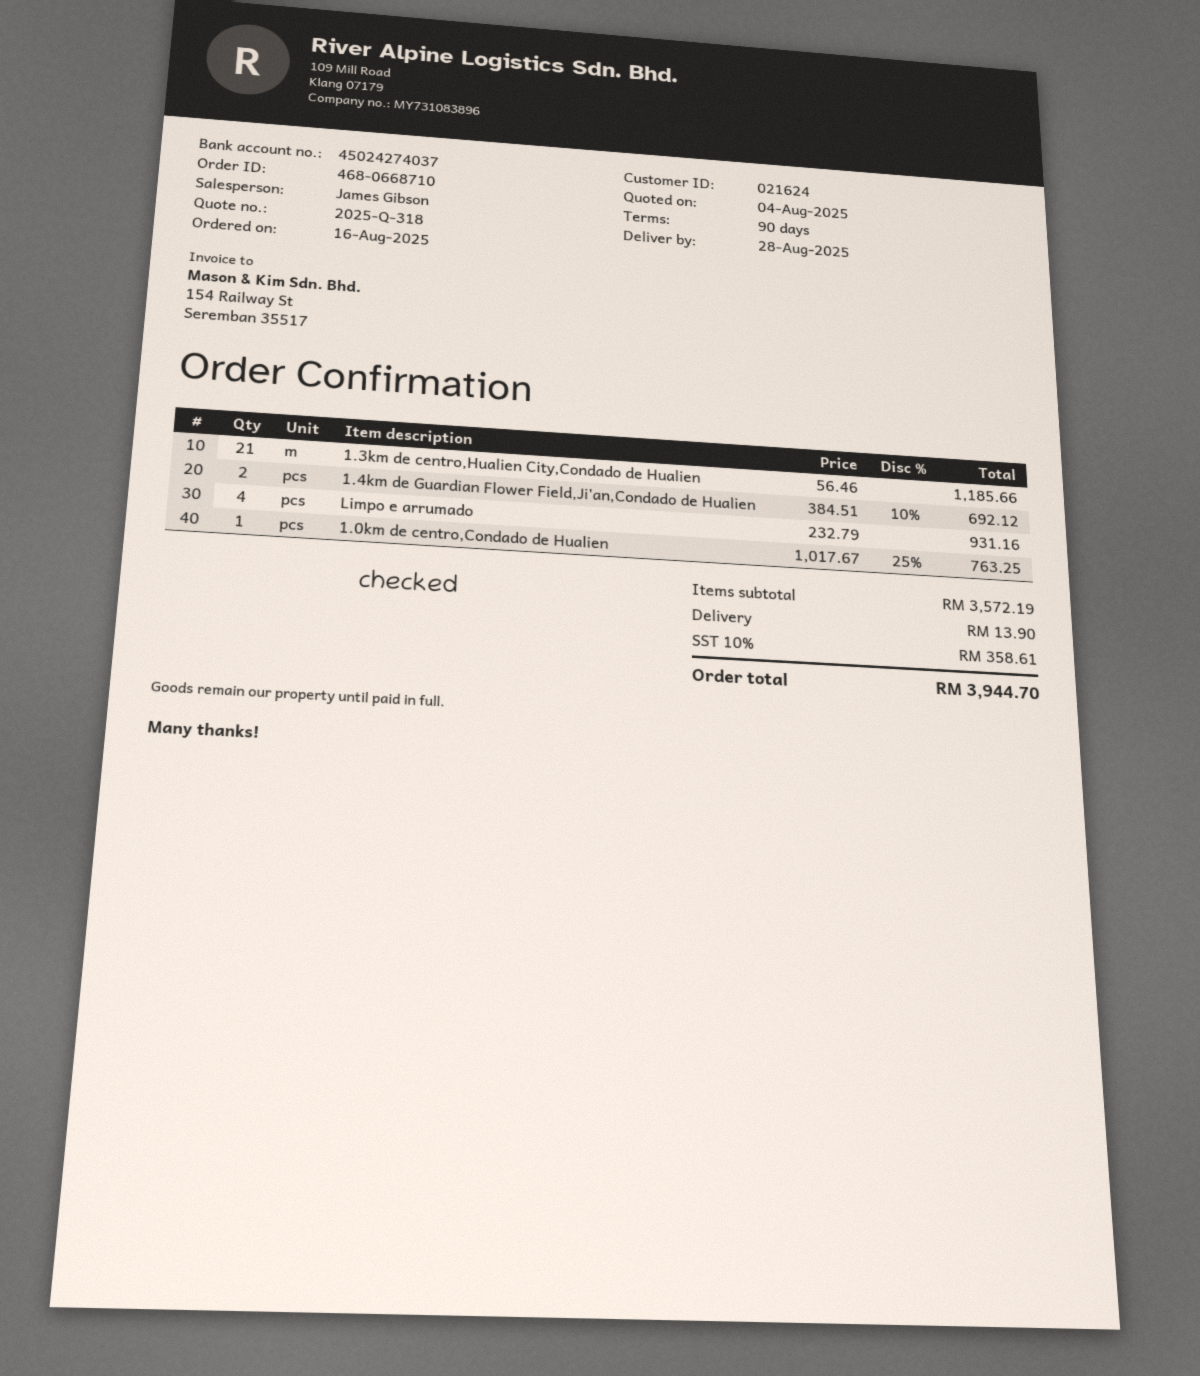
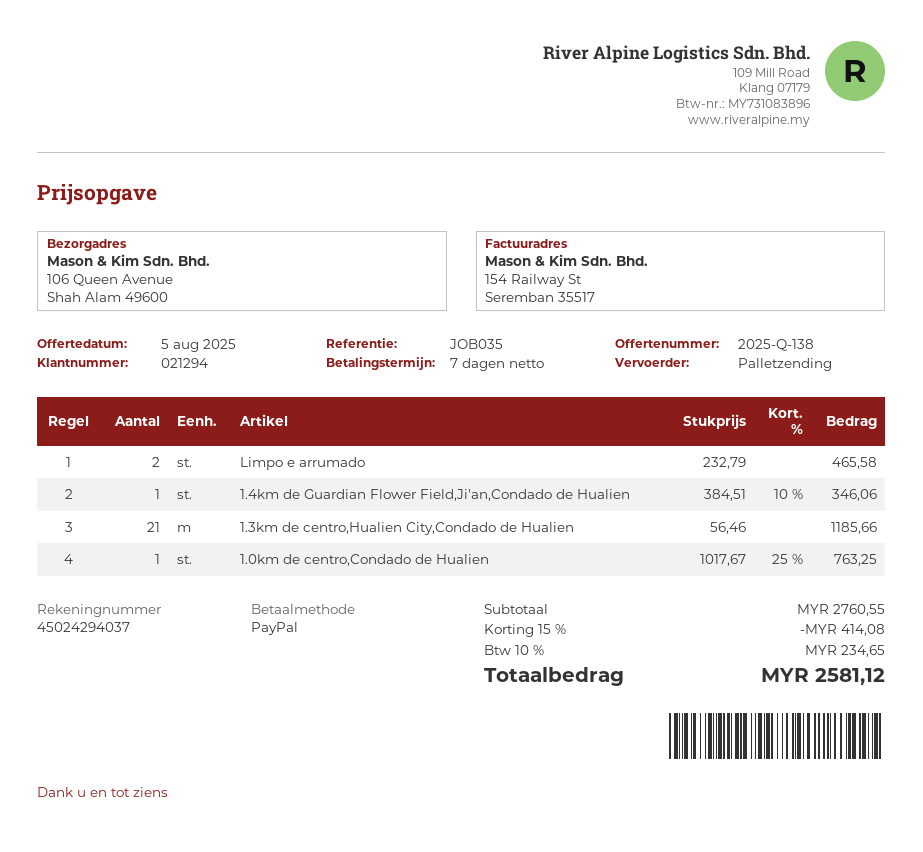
quote number: 2025-Q-318 -> 2025-Q-138
quote date: 2025-08-04 -> 2025-08-05
payment terms: 90 days -> 7 days
customer number: 021624 -> 021294
bank account: 45024274037 -> 45024294037
1.4km de Guardian Flower Field,Ji'an,Condado de Hualien: 2 x 384.51 - 10% = 692.12 -> 1 x 384.51 - 10% = 346.06
Limpo e arrumado: 4 x 232.79 = 931.16 -> 2 x 232.79 = 465.58
subtotal: 3572.19 -> 2760.55
discount: none -> 15% = 414.08
shipping: 13.90 -> none
tax: 10% = 358.61 -> 10% = 234.65
total: 3944.70 -> 2581.12

